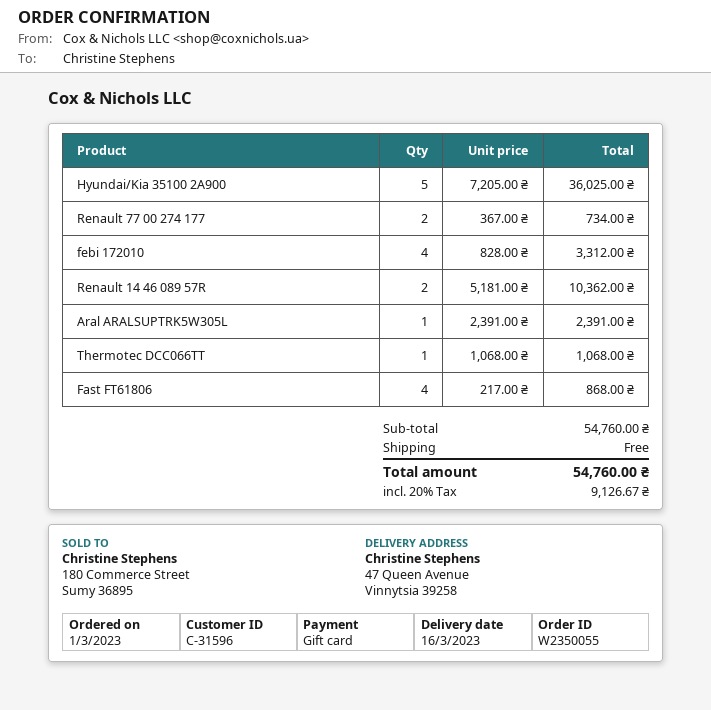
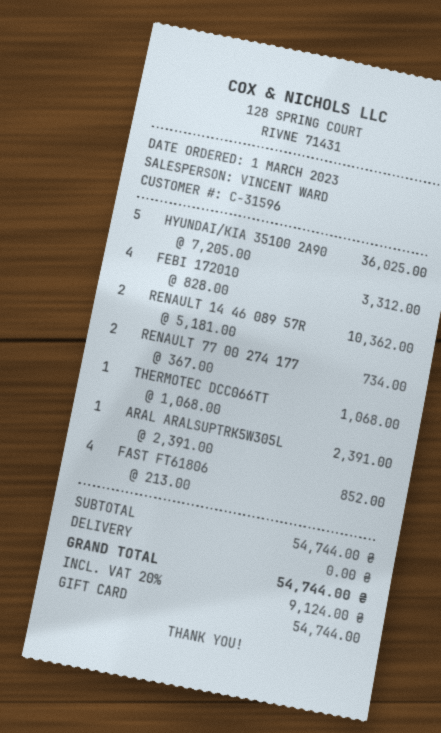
Fast FT61806: 4 x 217.00 = 868.00 -> 4 x 213.00 = 852.00
subtotal: 54760.00 -> 54744.00
tax: 20% = 9126.67 -> 20% = 9124.00
total: 54760.00 -> 54744.00

